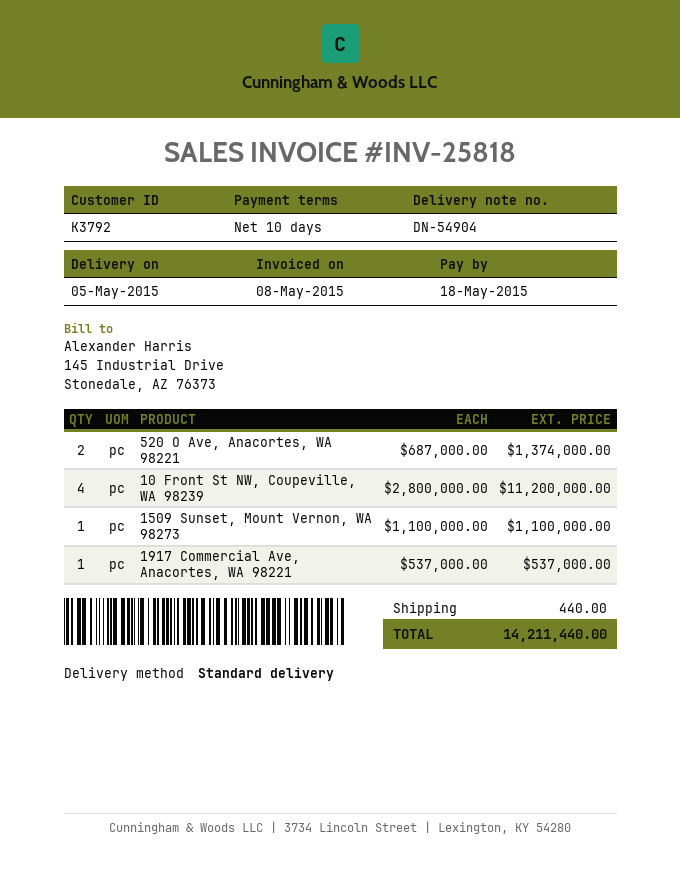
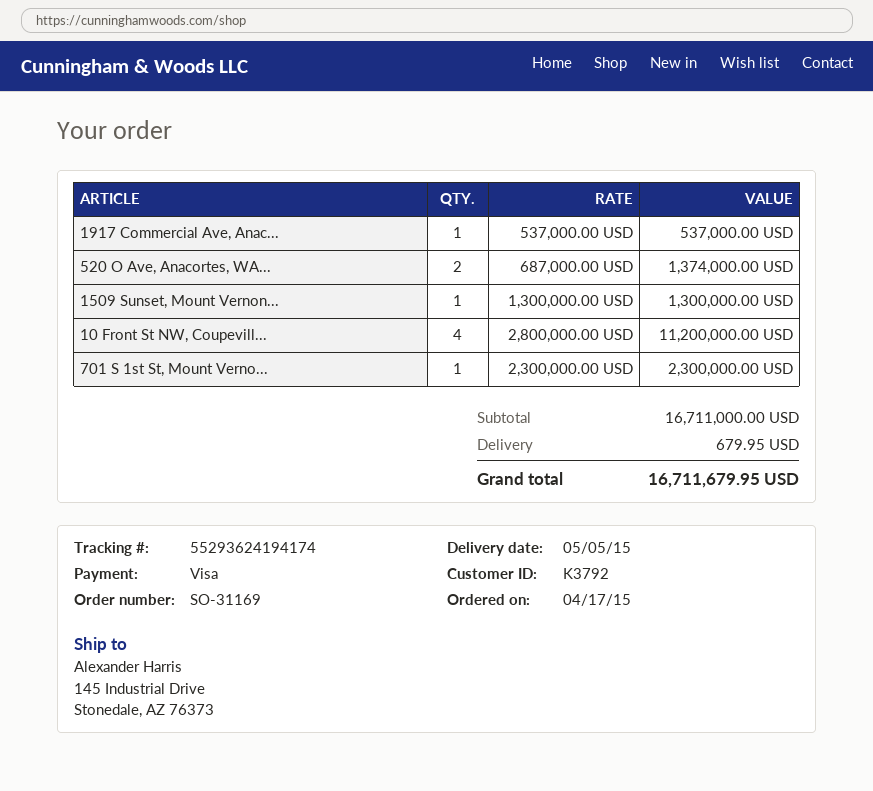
1509 Sunset, Mount Vernon, WA 98273: 1 x 1100000.00 = 1100000.00 -> 1 x 1300000.00 = 1300000.00
701 S 1st St, Mount Verno...: none -> 1 x 2300000.00 = 2300000.00
shipping: 440.00 -> 679.95
total: 14211440.00 -> 16711679.95

